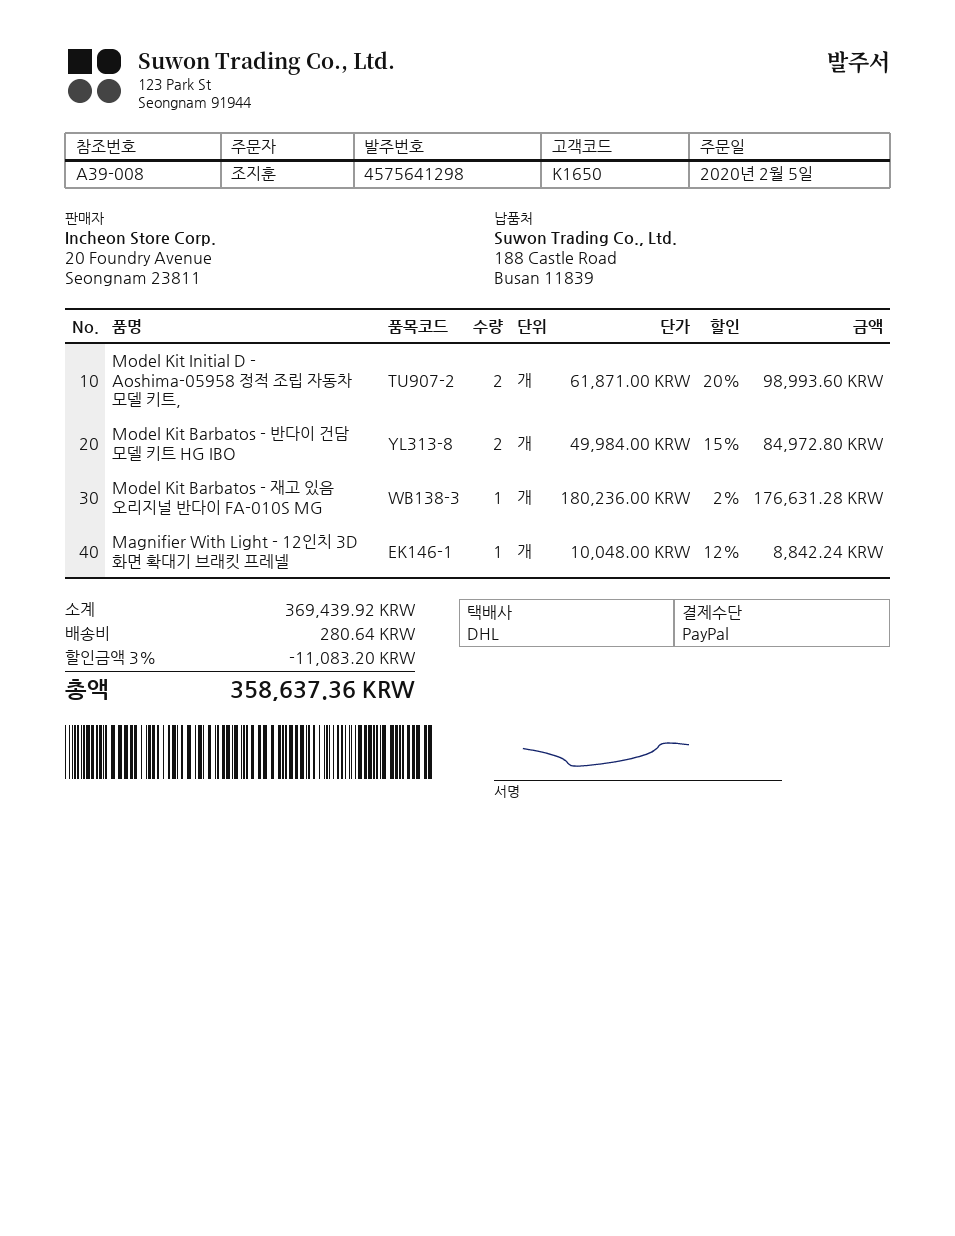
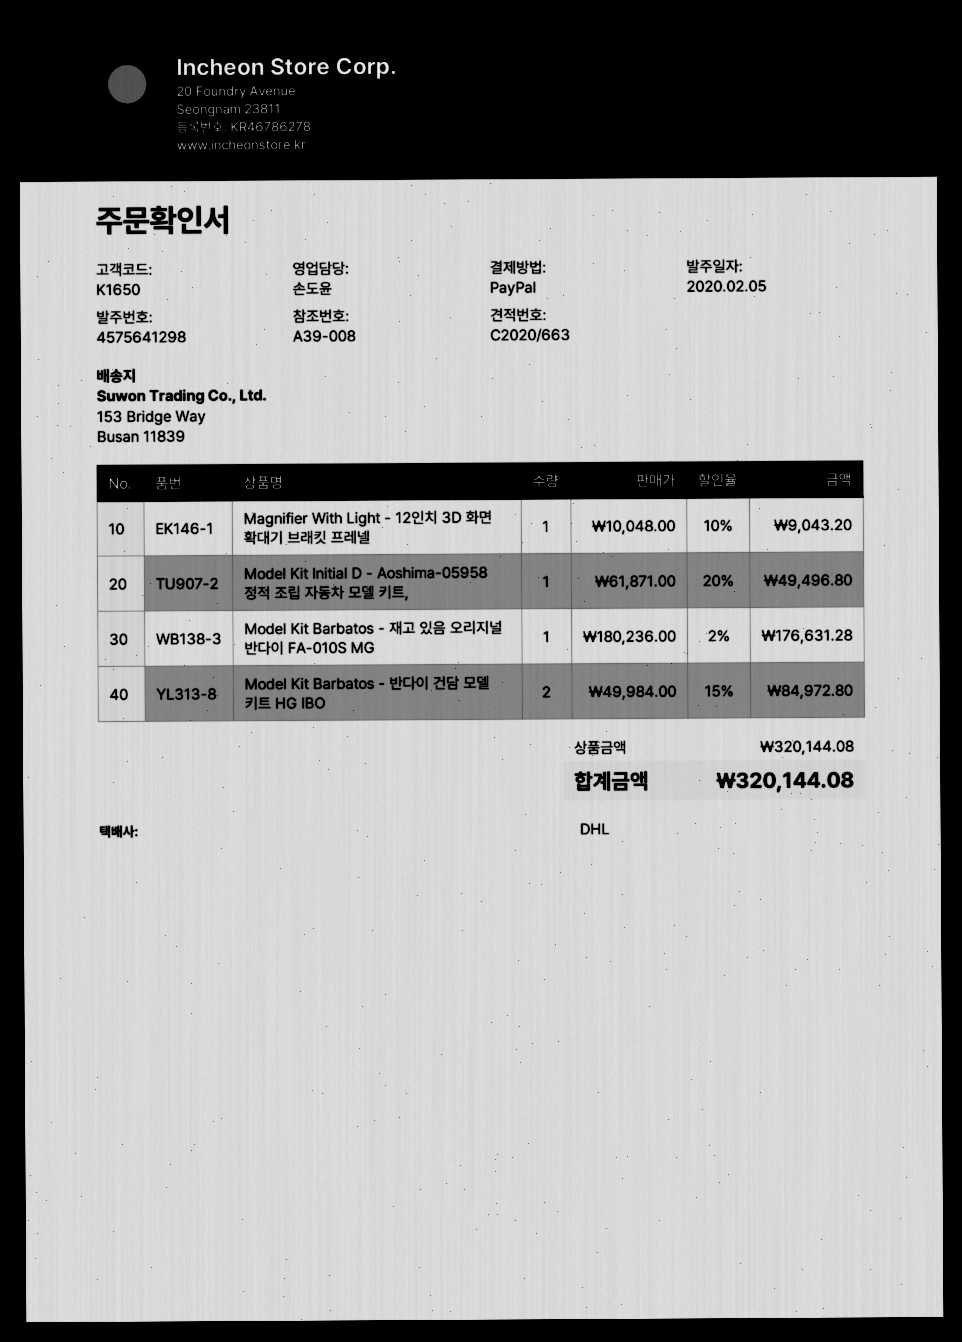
ship to: 188 Castle Road, Busan 11839 -> 153 Bridge Way, Busan 11839
Model Kit Initial D - Aoshima-05958 정적 조립 자동차 모델 키트,: 2 x 61871.00 - 20% = 98993.60 -> 1 x 61871.00 - 20% = 49496.80
Magnifier With Light - 12인치 3D 화면 확대기 브래킷 프레넬: 1 x 10048.00 - 12% = 8842.24 -> 1 x 10048.00 - 10% = 9043.20
subtotal: 369439.92 -> 320144.08
discount: 3% = 11083.20 -> none
shipping: 280.64 -> none
total: 358637.36 -> 320144.08

